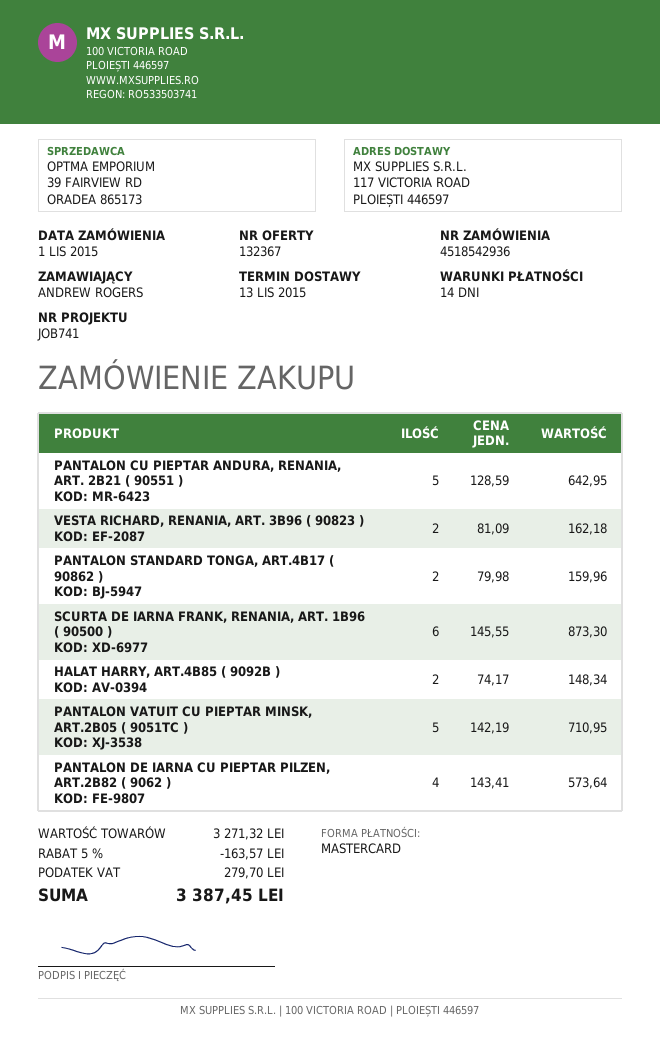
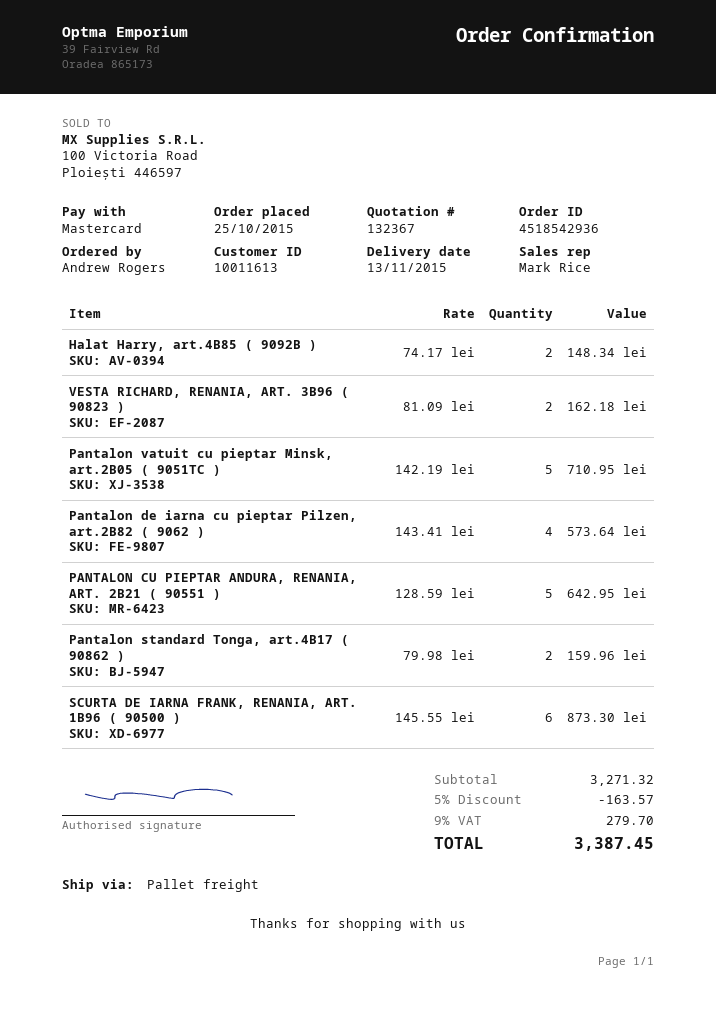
order date: 2015-11-01 -> 2015-10-25

